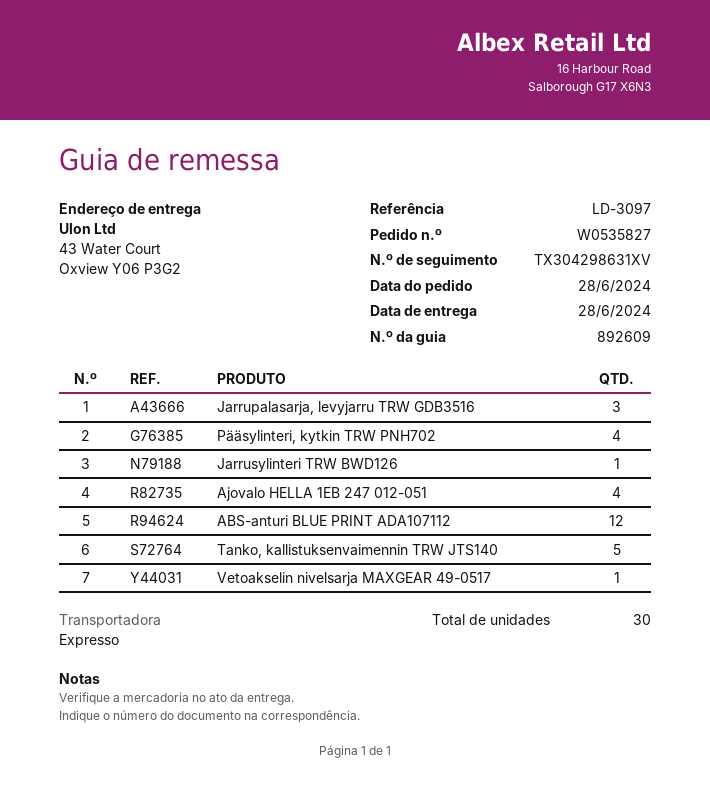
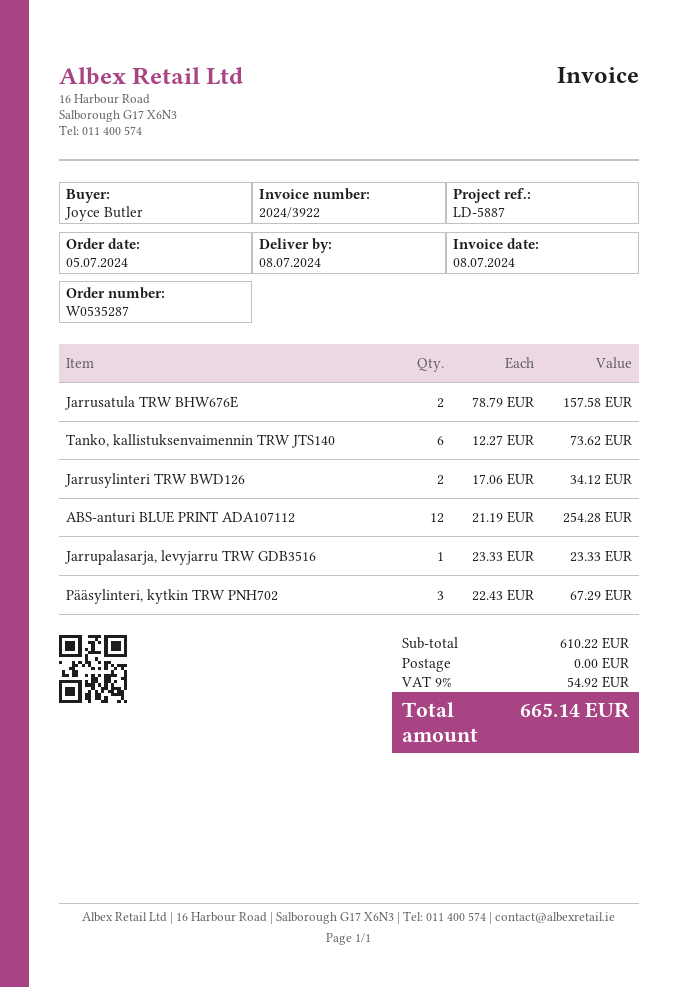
order number: W0535827 -> W0535287
order date: 2024-06-28 -> 2024-07-05
delivery date: 2024-06-28 -> 2024-07-08
reference: LD-3097 -> LD-5887
Jarrupalasarja, levyjarru TRW GDB3516: 3 -> 1
Pääsylinteri, kytkin TRW PNH702: 4 -> 3
Jarrusylinteri TRW BWD126: 1 -> 2
Ajovalo HELLA 1EB 247 012-051: 4 -> none
Tanko, kallistuksenvaimennin TRW JTS140: 5 -> 6
Vetoakselin nivelsarja MAXGEAR 49-0517: 1 -> none
Jarrusatula TRW BHW676E: none -> 2

